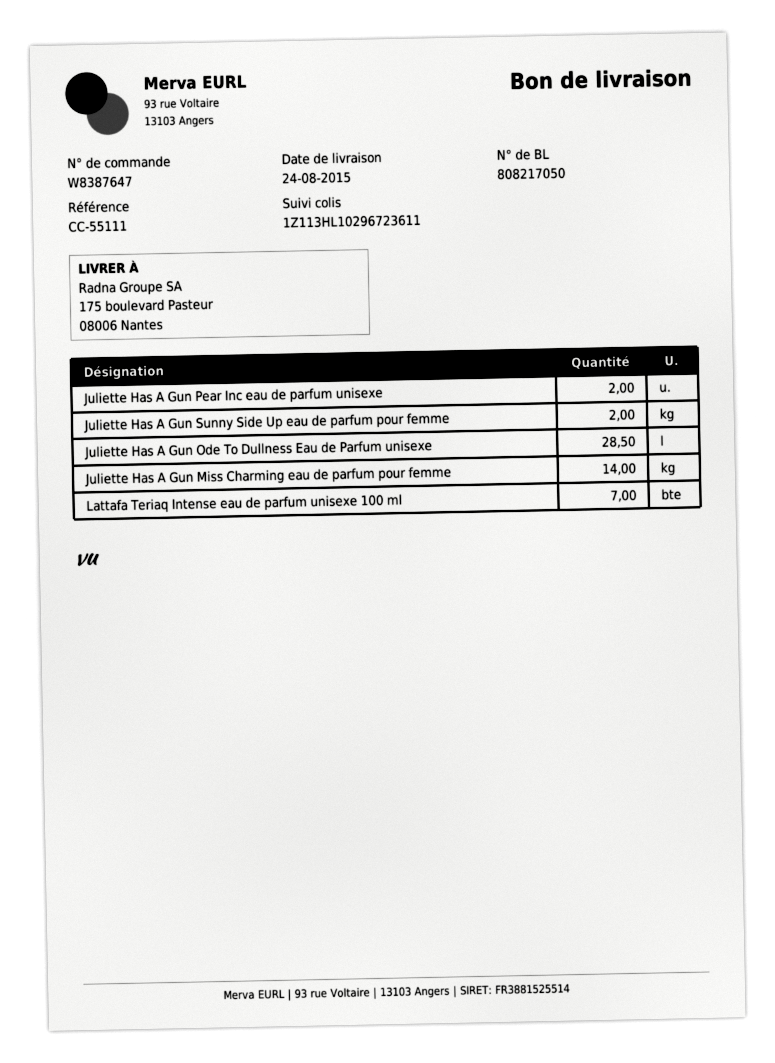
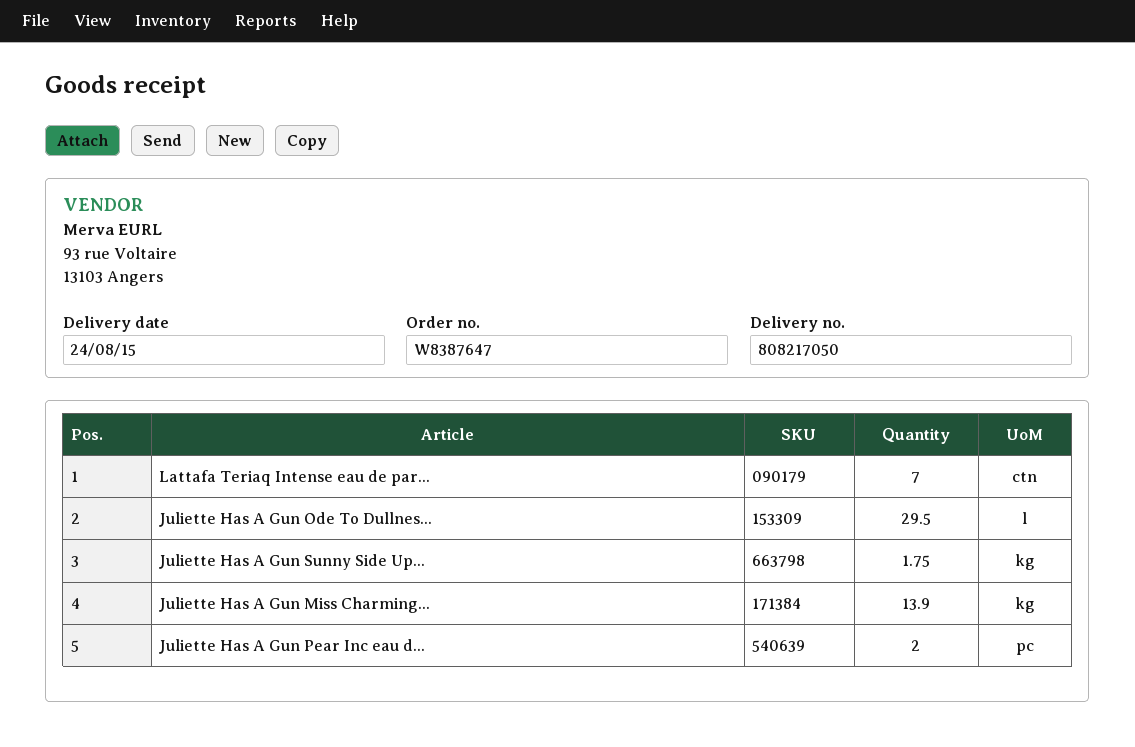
Juliette Has A Gun Sunny Side Up eau de parfum pour femme: 2 -> 1.75
Juliette Has A Gun Ode To Dullness Eau de Parfum unisexe: 28.5 -> 29.5
Juliette Has A Gun Miss Charming eau de parfum pour femme: 14 -> 13.9

